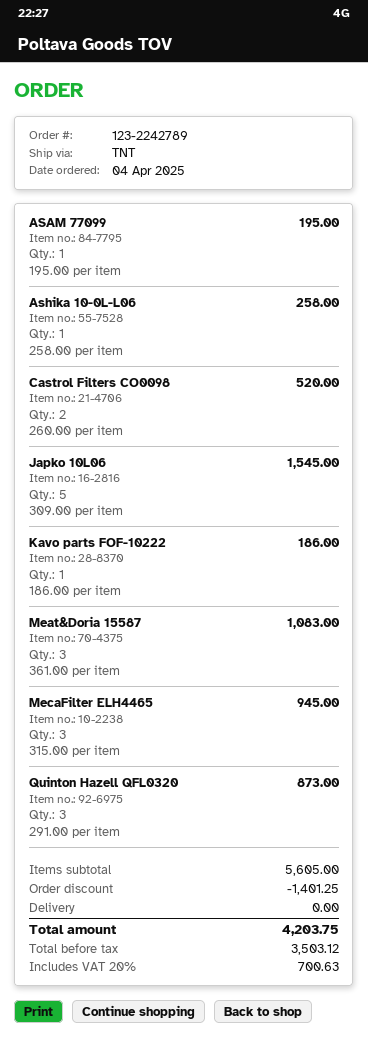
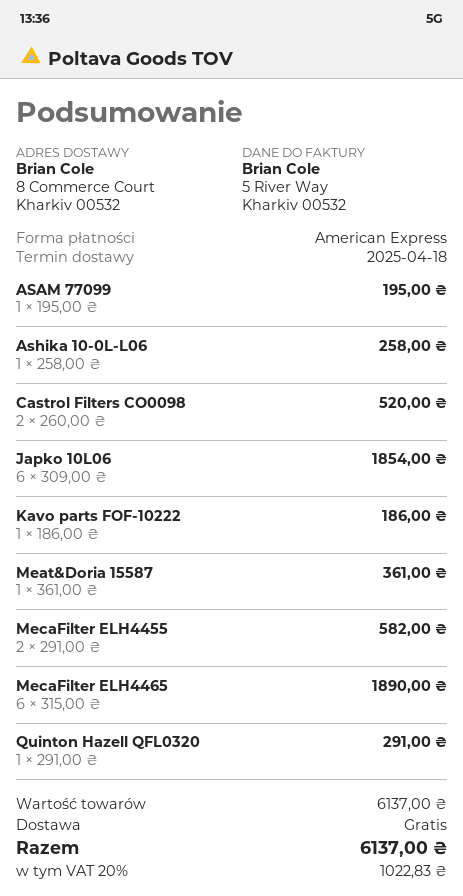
Japko 10L06: 5 x 309.00 = 1545.00 -> 6 x 309.00 = 1854.00
Meat&Doria 15587: 3 x 361.00 = 1083.00 -> 1 x 361.00 = 361.00
MecaFilter ELH4465: 3 x 315.00 = 945.00 -> 6 x 315.00 = 1890.00
Quinton Hazell QFL0320: 3 x 291.00 = 873.00 -> 1 x 291.00 = 291.00
MecaFilter ELH4455: none -> 2 x 291.00 = 582.00
subtotal: 5605.00 -> 6137.00
discount: 1401.25 -> none
tax: 20% = 700.63 -> 20% = 1022.83
total: 4203.75 -> 6137.00

